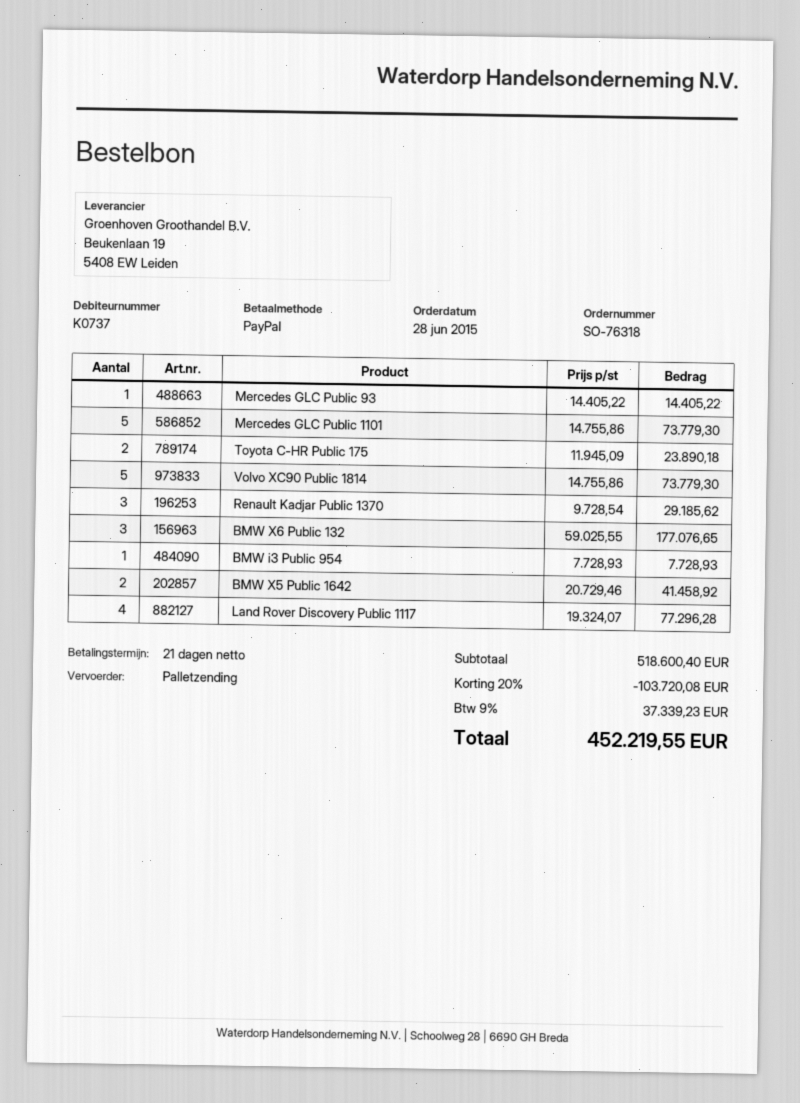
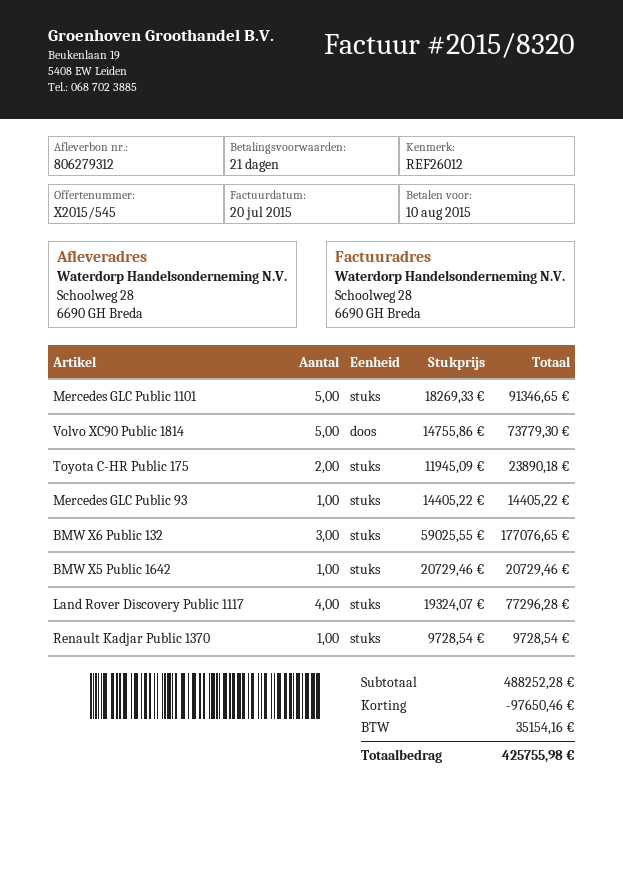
Mercedes GLC Public 1101: 5 x 14755.86 = 73779.30 -> 5 x 18269.33 = 91346.65
Renault Kadjar Public 1370: 3 x 9728.54 = 29185.62 -> 1 x 9728.54 = 9728.54
BMW i3 Public 954: 1 x 7728.93 = 7728.93 -> none
BMW X5 Public 1642: 2 x 20729.46 = 41458.92 -> 1 x 20729.46 = 20729.46
subtotal: 518600.40 -> 488252.28
discount: 103720.08 -> 97650.46
tax: 37339.23 -> 35154.16
total: 452219.55 -> 425755.98

